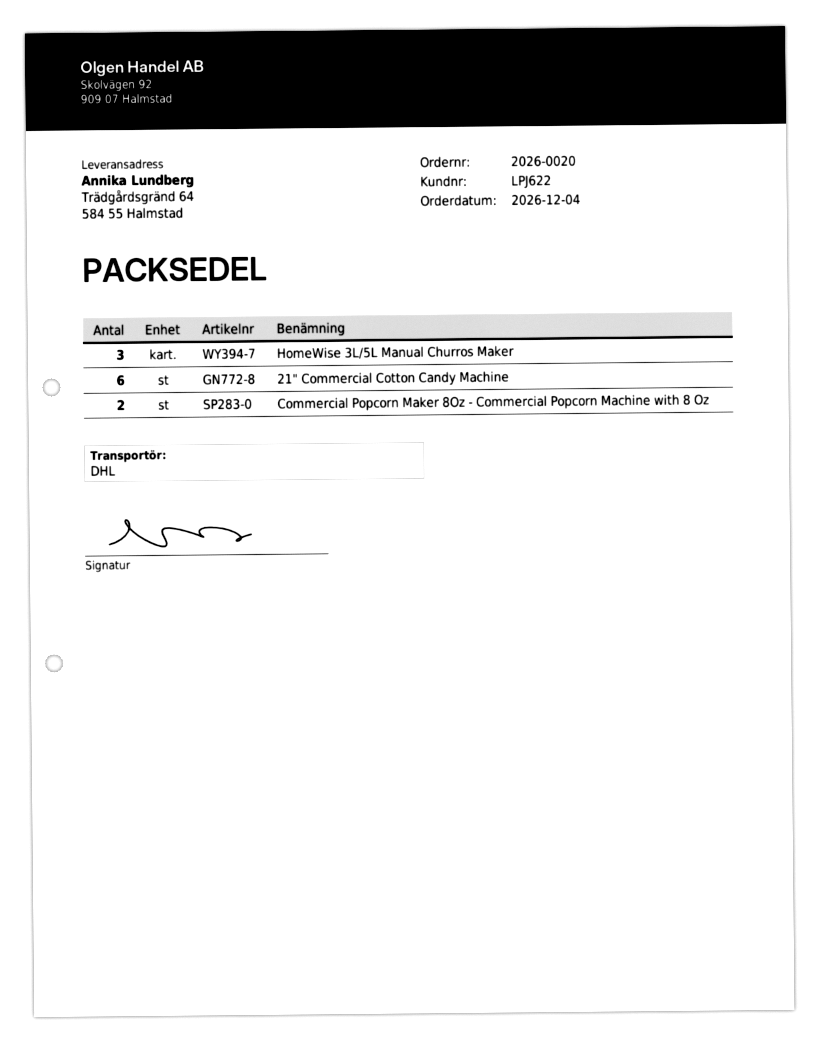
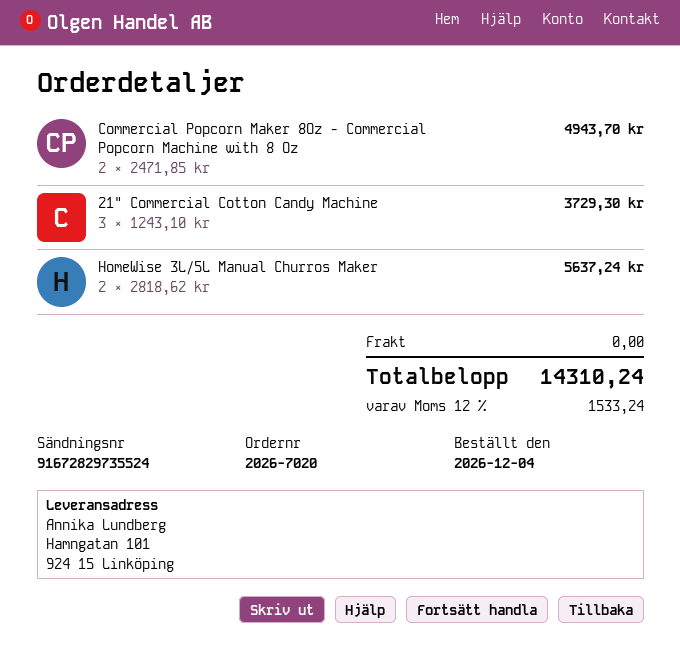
order number: 2026-0020 -> 2026-7020
ship to: Trädgårdsgränd 64, 584 55 Halmstad -> Hamngatan 101, 924 15 Linköping
HomeWise 3L/5L Manual Churros Maker: 3 -> 2
21" Commercial Cotton Candy Machine: 6 -> 3

